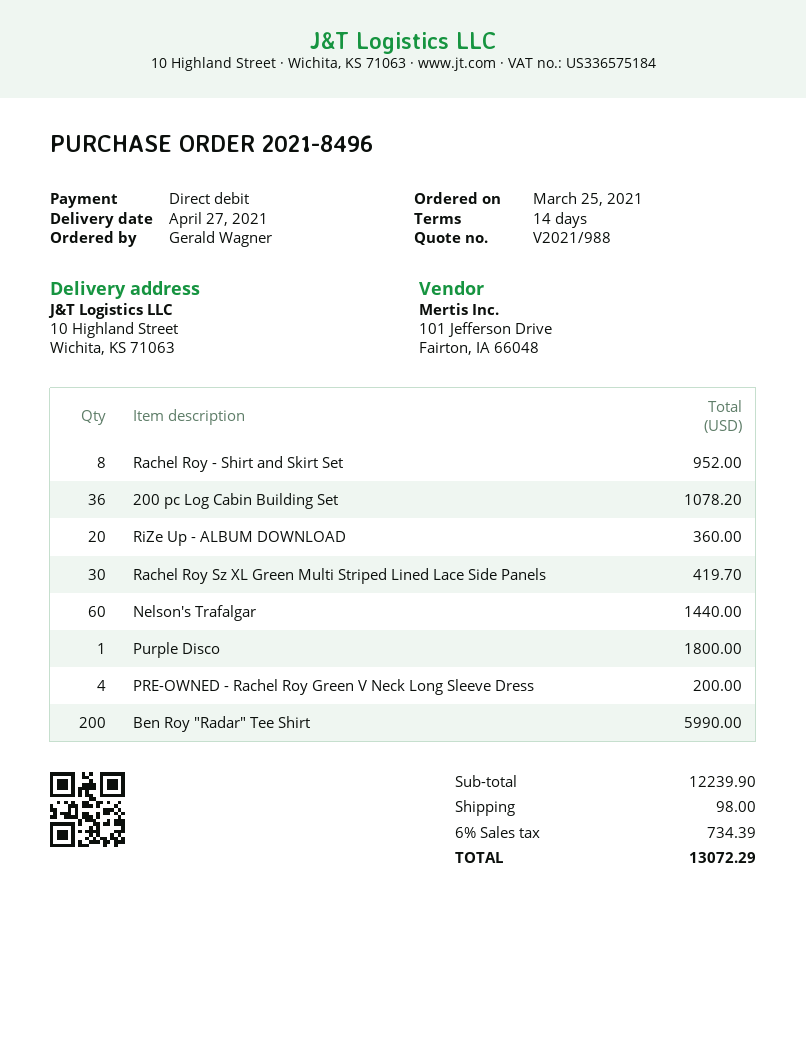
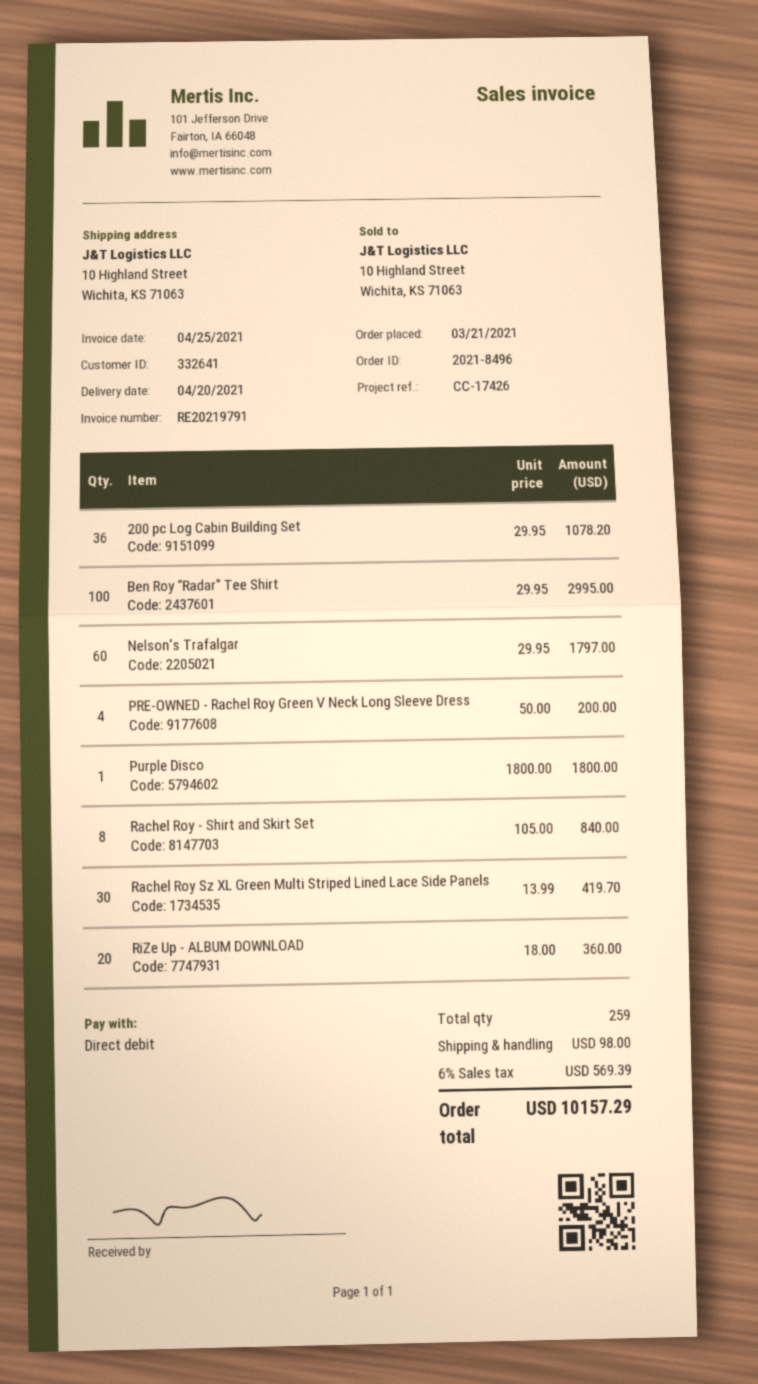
order date: 2021-03-25 -> 2021-03-21
delivery date: 2021-04-27 -> 2021-04-20
Rachel Roy - Shirt and Skirt Set: 8 for 952.00 -> 8 for 840.00
Nelson's Trafalgar: 60 for 1440.00 -> 60 for 1797.00
Ben Roy "Radar" Tee Shirt: 200 for 5990.00 -> 100 for 2995.00
tax: 6% = 734.39 -> 6% = 569.39
total: 13072.29 -> 10157.29

